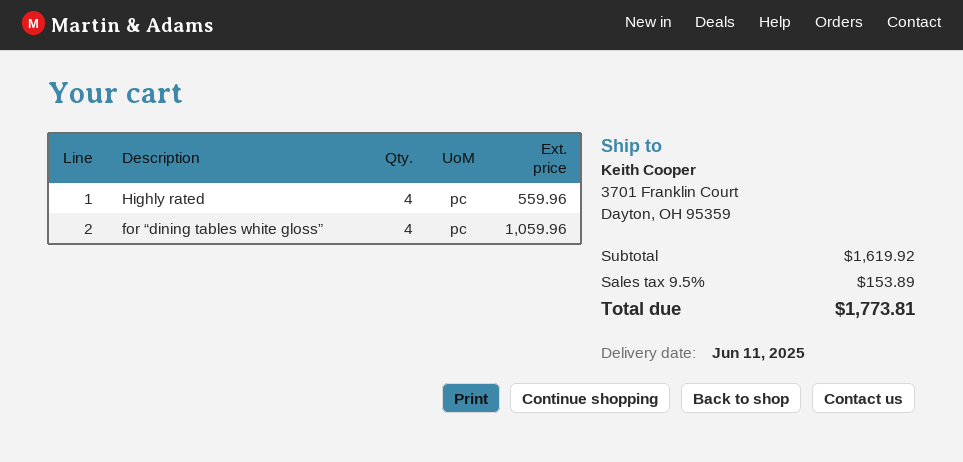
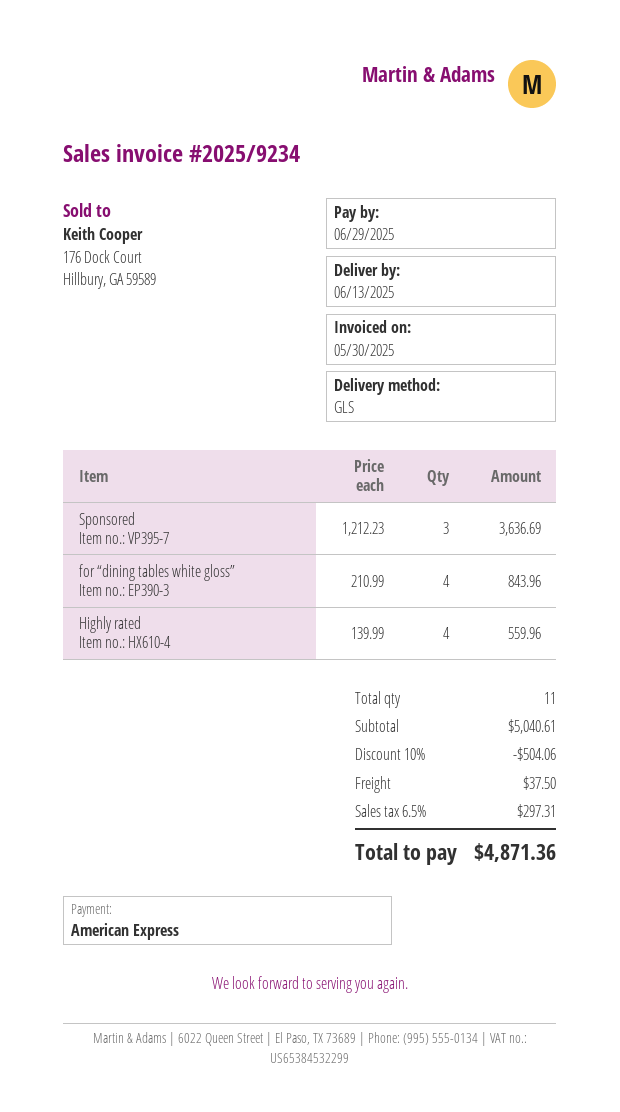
delivery date: 2025-06-11 -> 2025-06-13
for “dining tables white gloss”: 4 for 1059.96 -> 4 for 843.96
Sponsored: none -> 3 for 3636.69
subtotal: 1619.92 -> 5040.61
discount: none -> 10% = 504.06
shipping: none -> 37.50
tax: 9.5% = 153.89 -> 6.5% = 297.31
total: 1773.81 -> 4871.36

